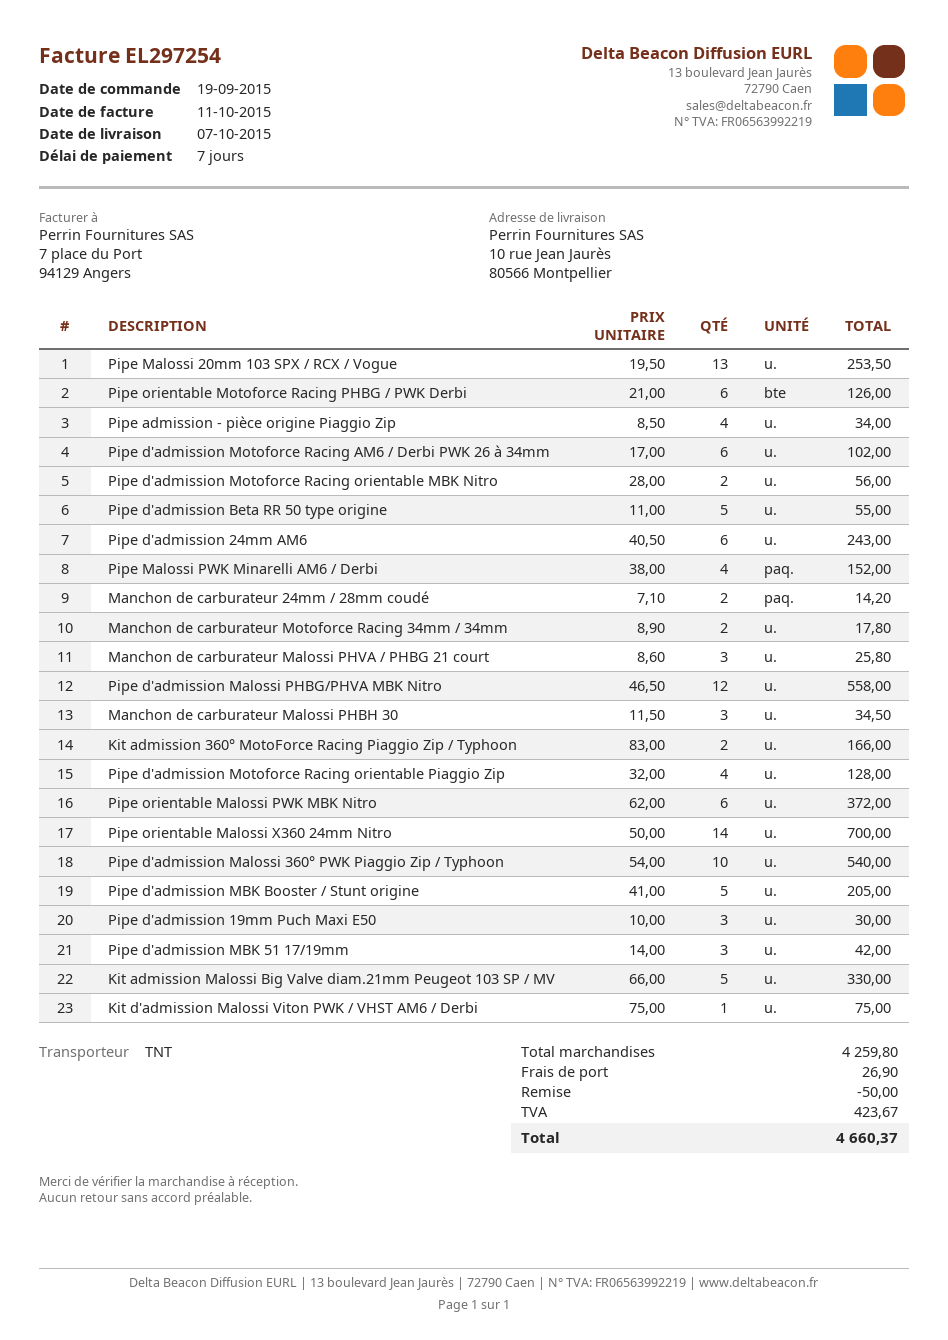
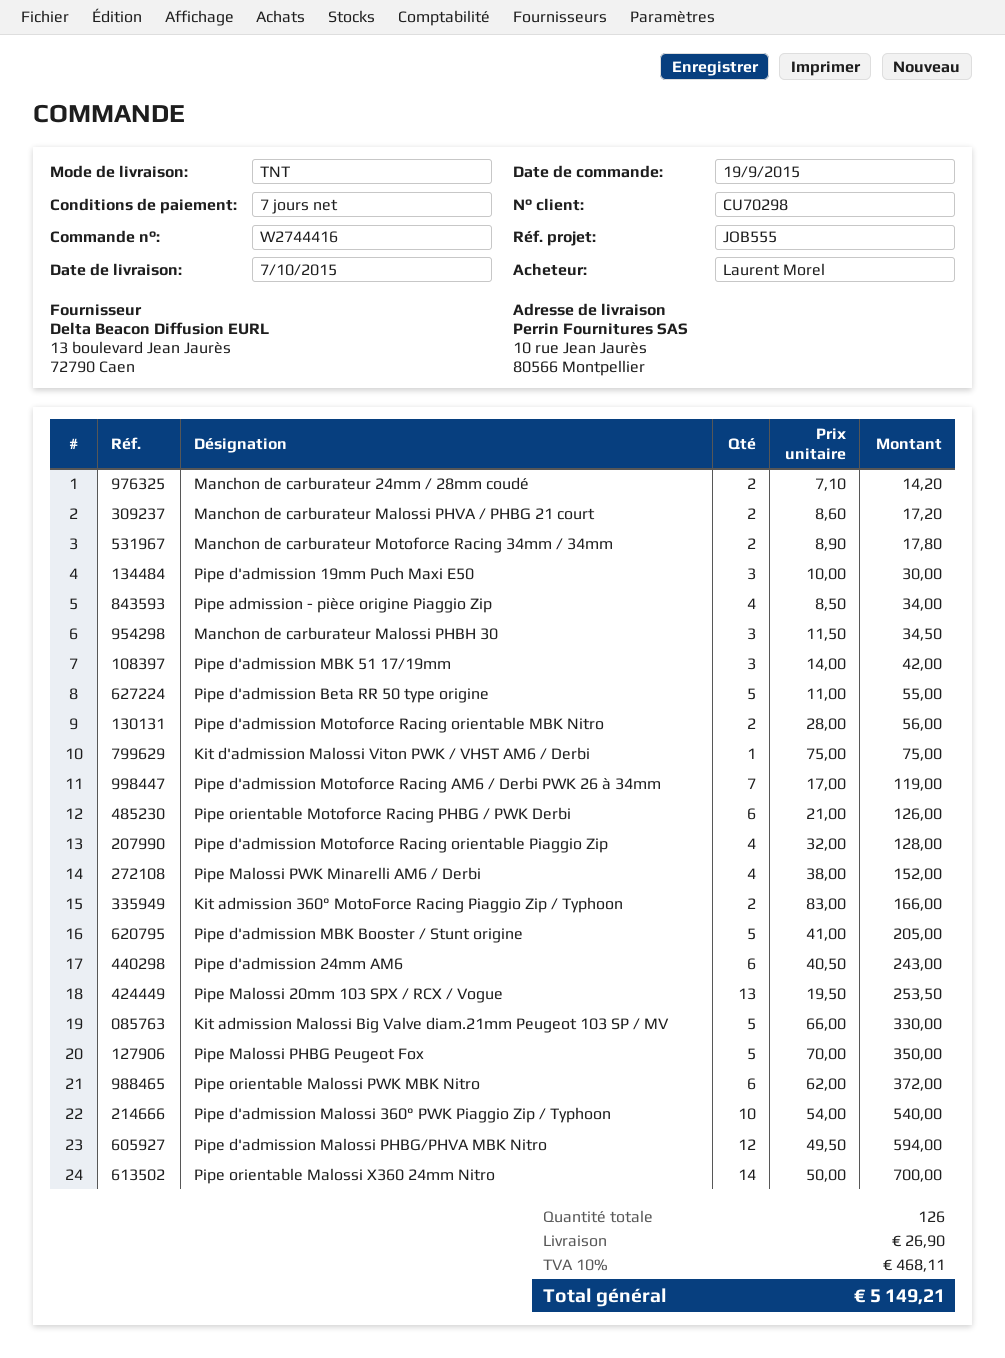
Pipe d'admission Motoforce Racing AM6 / Derbi PWK 26 à 34mm: 6 x 17.00 = 102.00 -> 7 x 17.00 = 119.00
Manchon de carburateur Malossi PHVA / PHBG 21 court: 3 x 8.60 = 25.80 -> 2 x 8.60 = 17.20
Pipe d'admission Malossi PHBG/PHVA MBK Nitro: 12 x 46.50 = 558.00 -> 12 x 49.50 = 594.00
Pipe Malossi PHBG Peugeot Fox: none -> 5 x 70.00 = 350.00
discount: 50.00 -> none
tax: 423.67 -> 468.11
total: 4660.37 -> 5149.21

